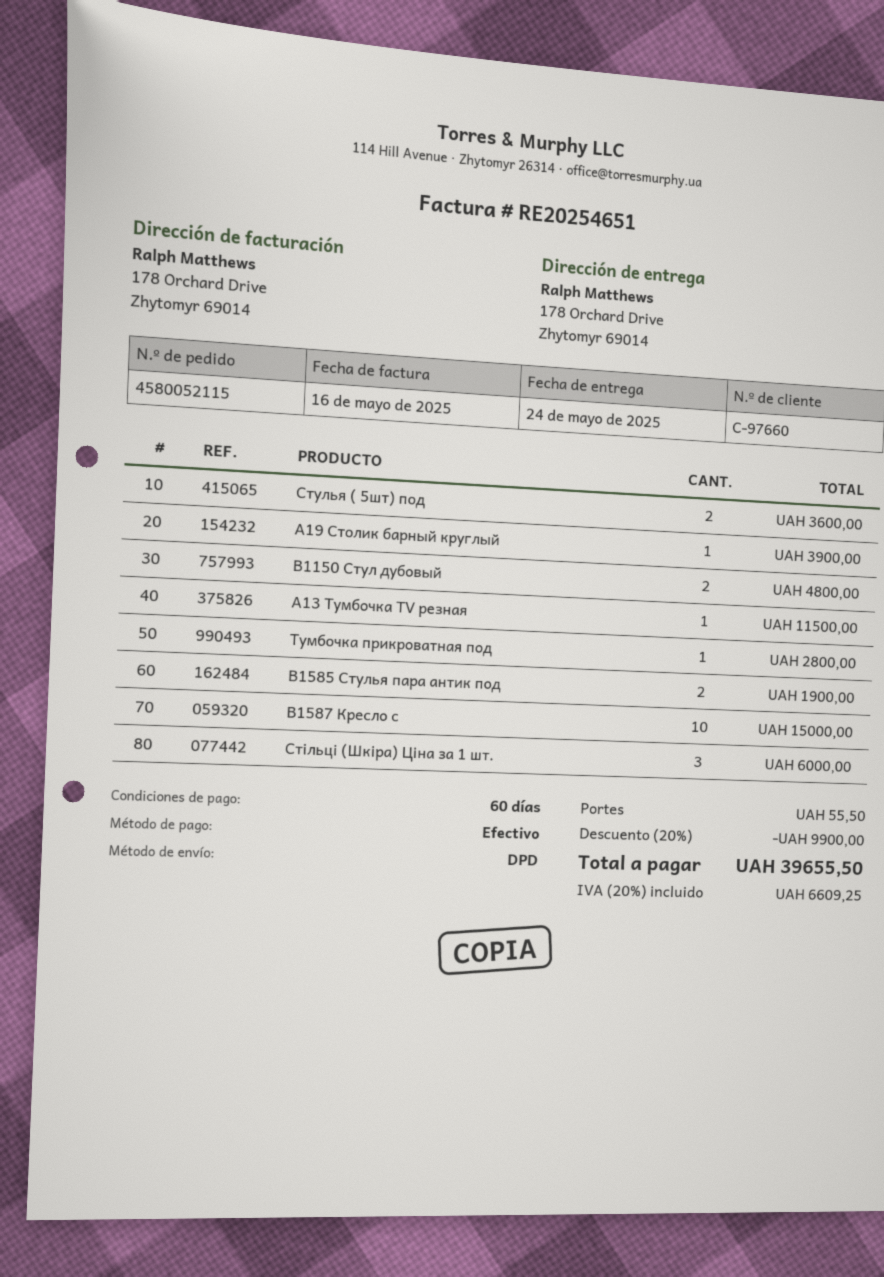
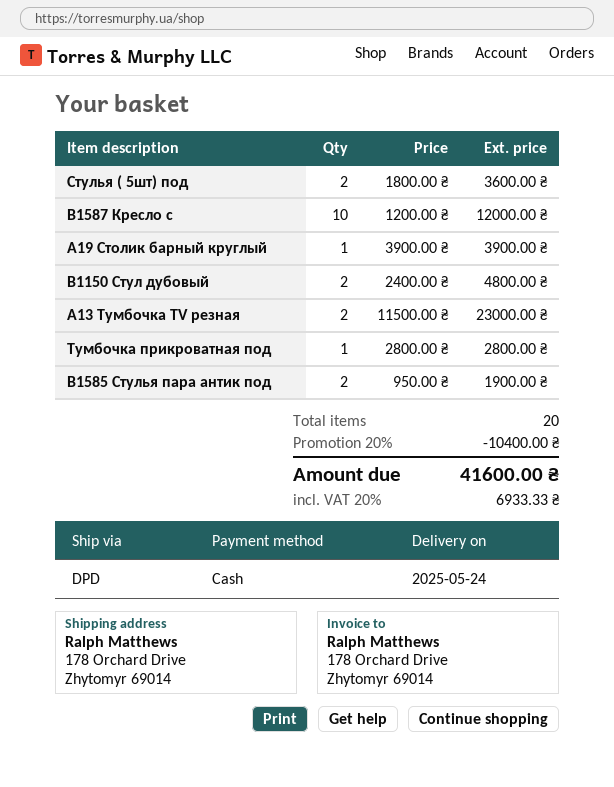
А13 Тумбочка TV резная: 1 for 11500.00 -> 2 for 23000.00
В1587 Кресло с: 10 for 15000.00 -> 10 for 12000.00
Стільці (Шкіра) Ціна за 1 шт.: 3 for 6000.00 -> none
discount: 20% = 9900.00 -> 20% = 10400.00
shipping: 55.50 -> none
tax: 20% = 6609.25 -> 20% = 6933.33
total: 39655.50 -> 41600.00

